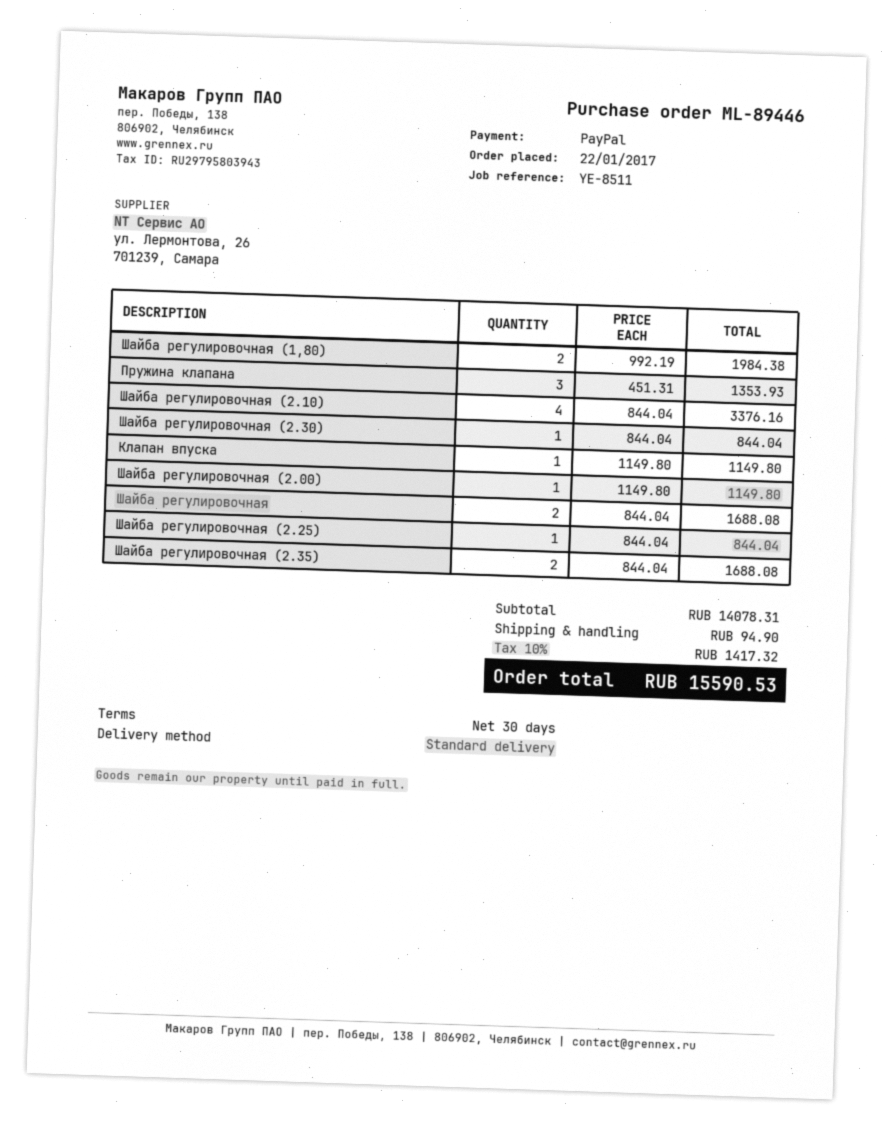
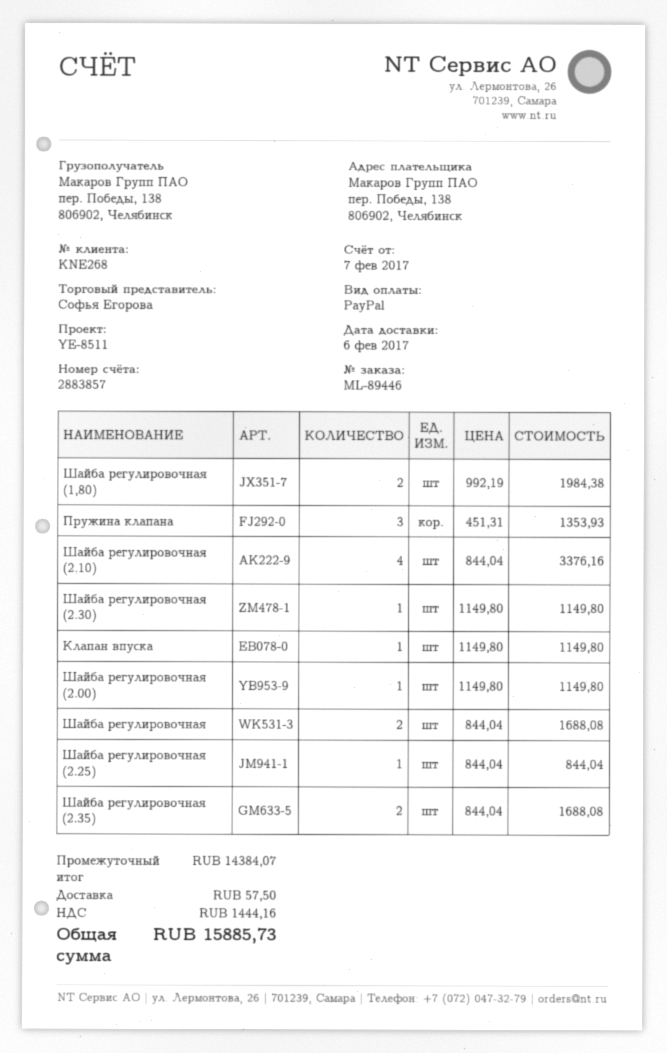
Шайба регулировочная (2.30): 1 x 844.04 = 844.04 -> 1 x 1149.80 = 1149.80
subtotal: 14078.31 -> 14384.07
shipping: 94.90 -> 57.50
tax: 1417.32 -> 1444.16
total: 15590.53 -> 15885.73

